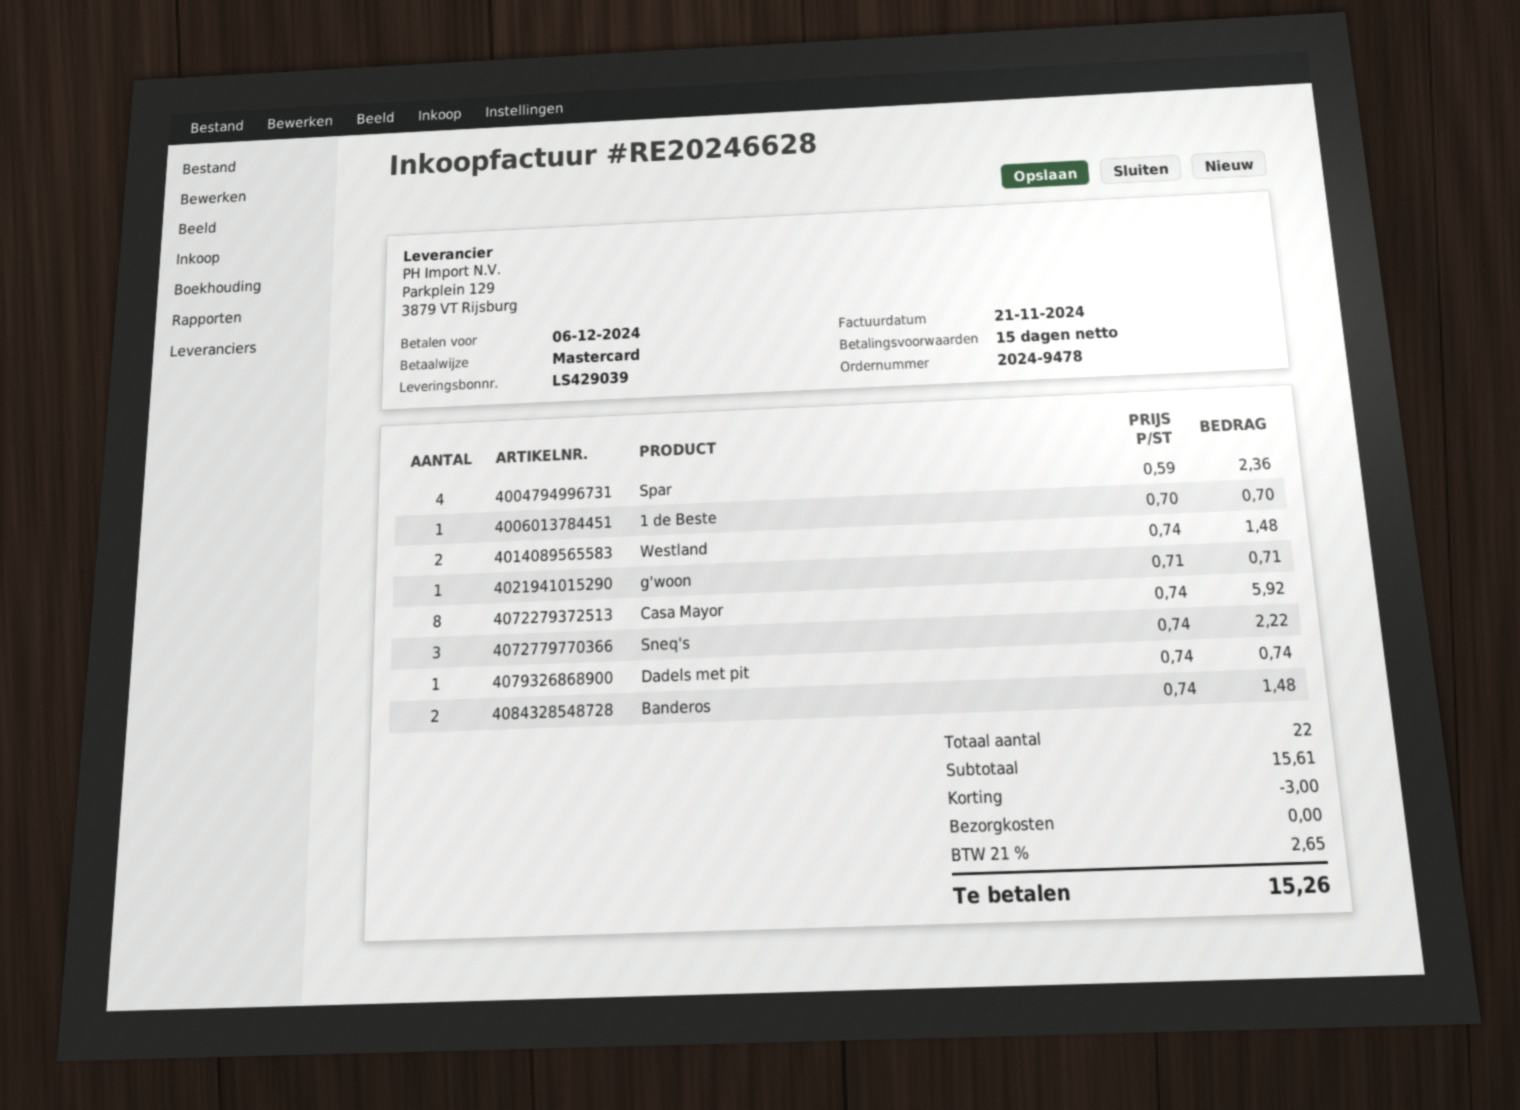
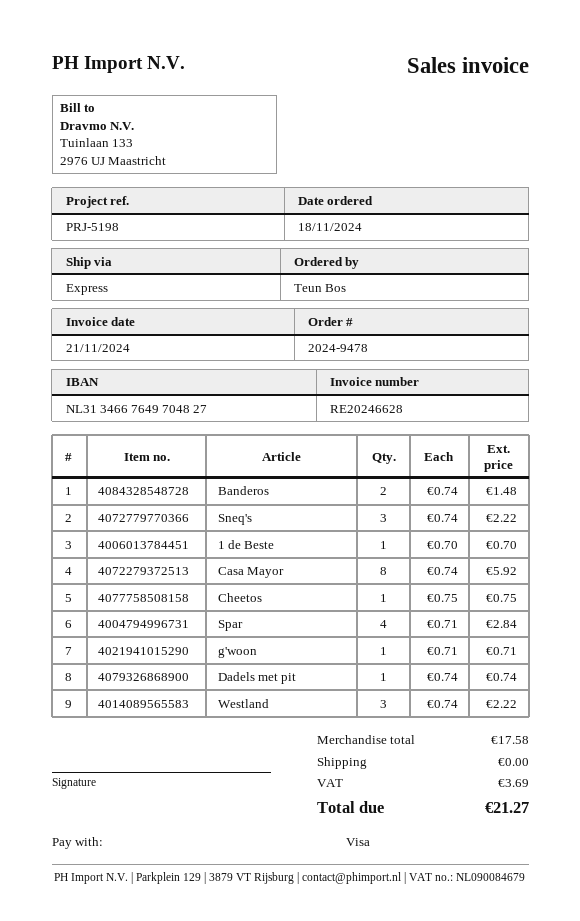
payment method: Mastercard -> Visa
Spar: 4 x 0.59 = 2.36 -> 4 x 0.71 = 2.84
Westland: 2 x 0.74 = 1.48 -> 3 x 0.74 = 2.22
Cheetos: none -> 1 x 0.75 = 0.75
subtotal: 15.61 -> 17.58
discount: 3.00 -> none
tax: 2.65 -> 3.69
total: 15.26 -> 21.27

